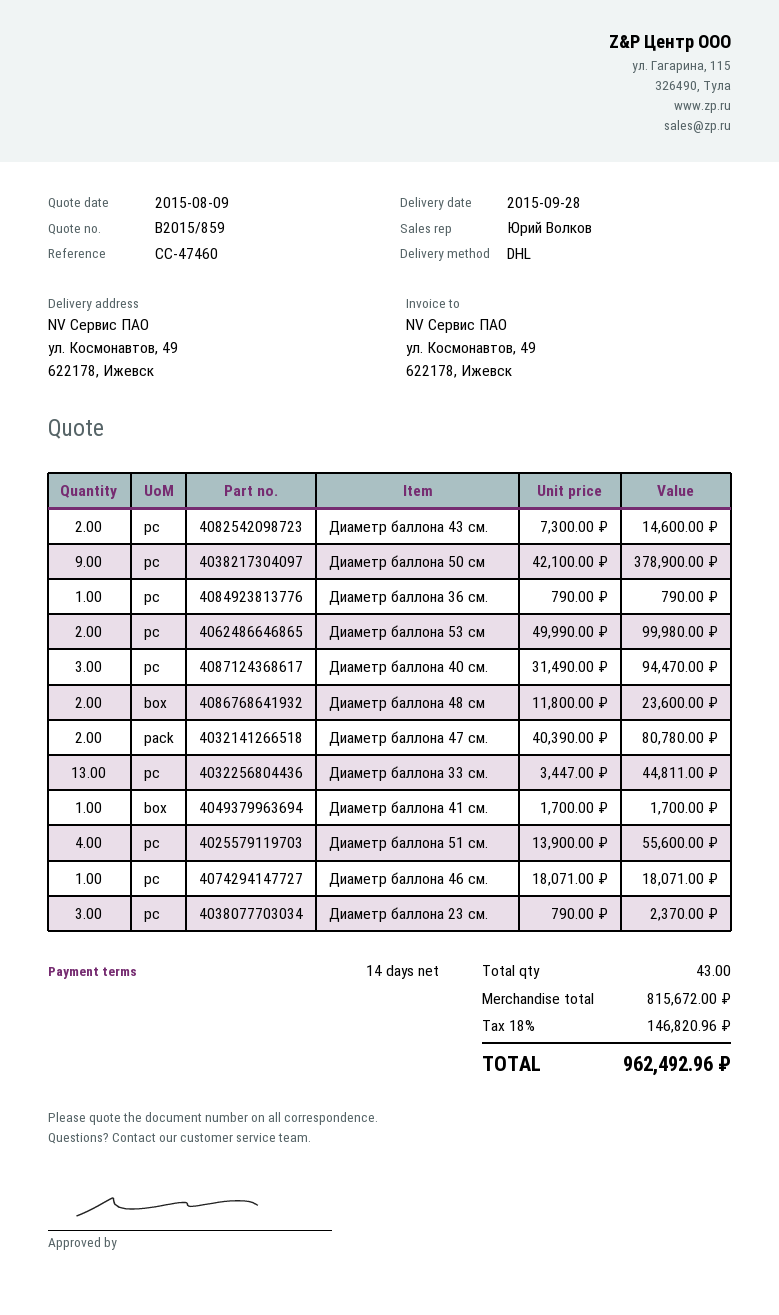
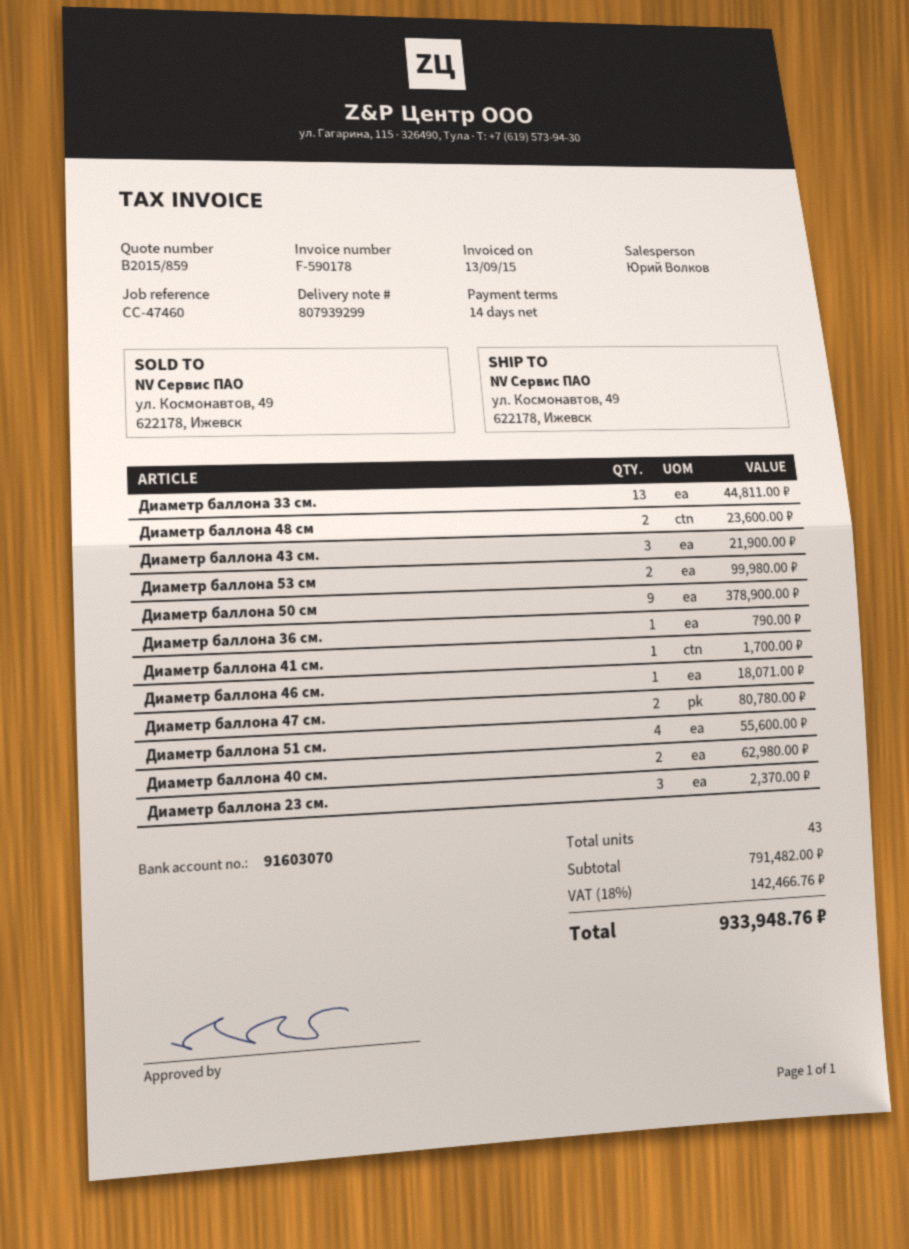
Диаметр баллона 43 см.: 2 for 14600.00 -> 3 for 21900.00
Диаметр баллона 40 см.: 3 for 94470.00 -> 2 for 62980.00
subtotal: 815672.00 -> 791482.00
tax: 18% = 146820.96 -> 18% = 142466.76
total: 962492.96 -> 933948.76

